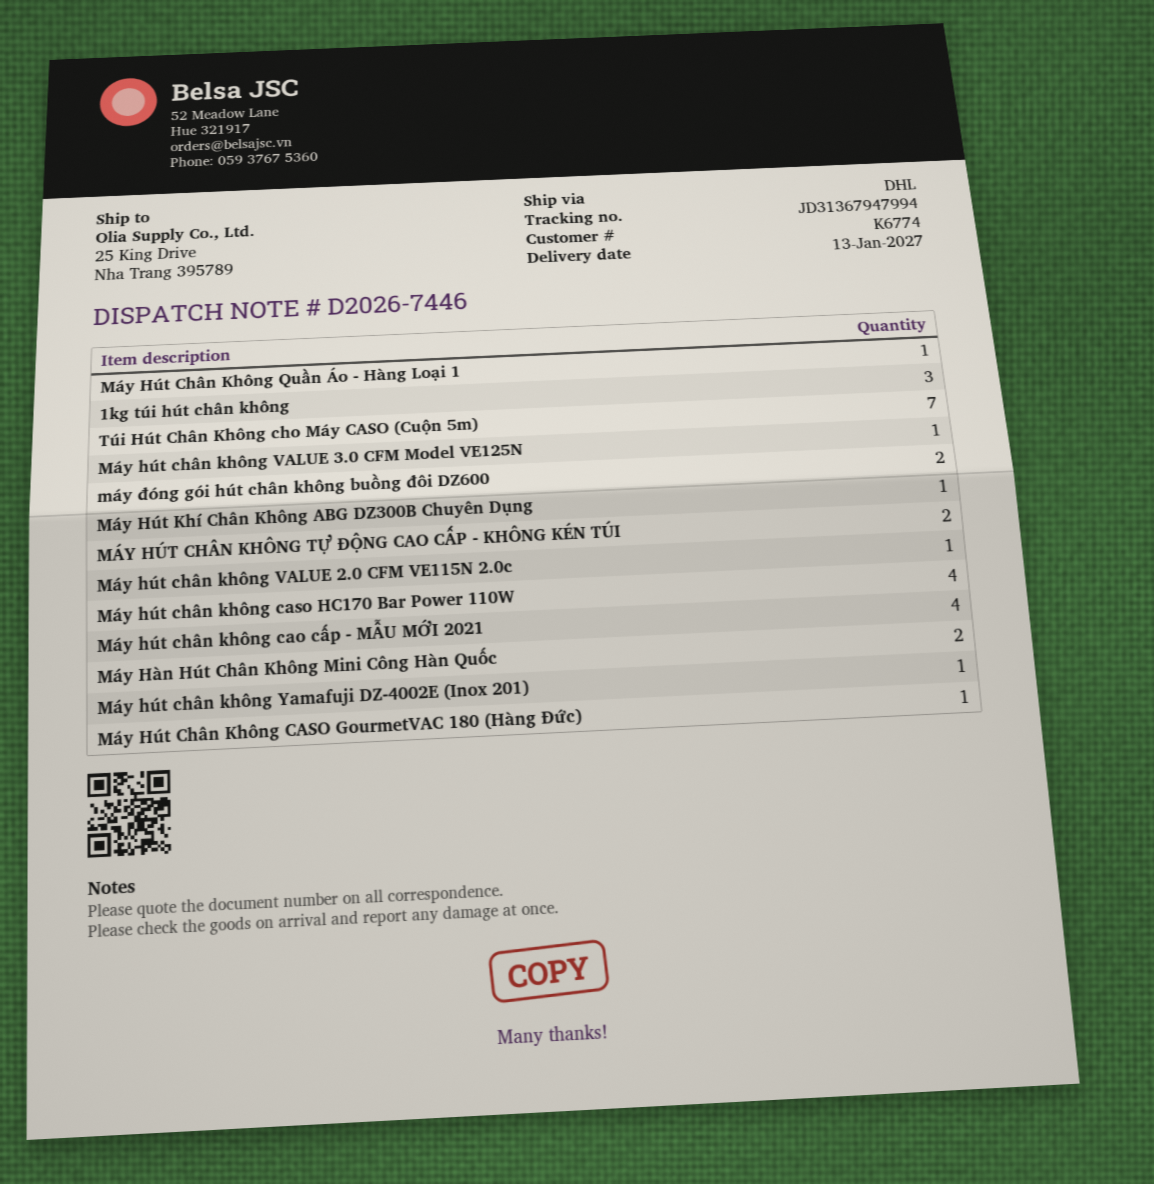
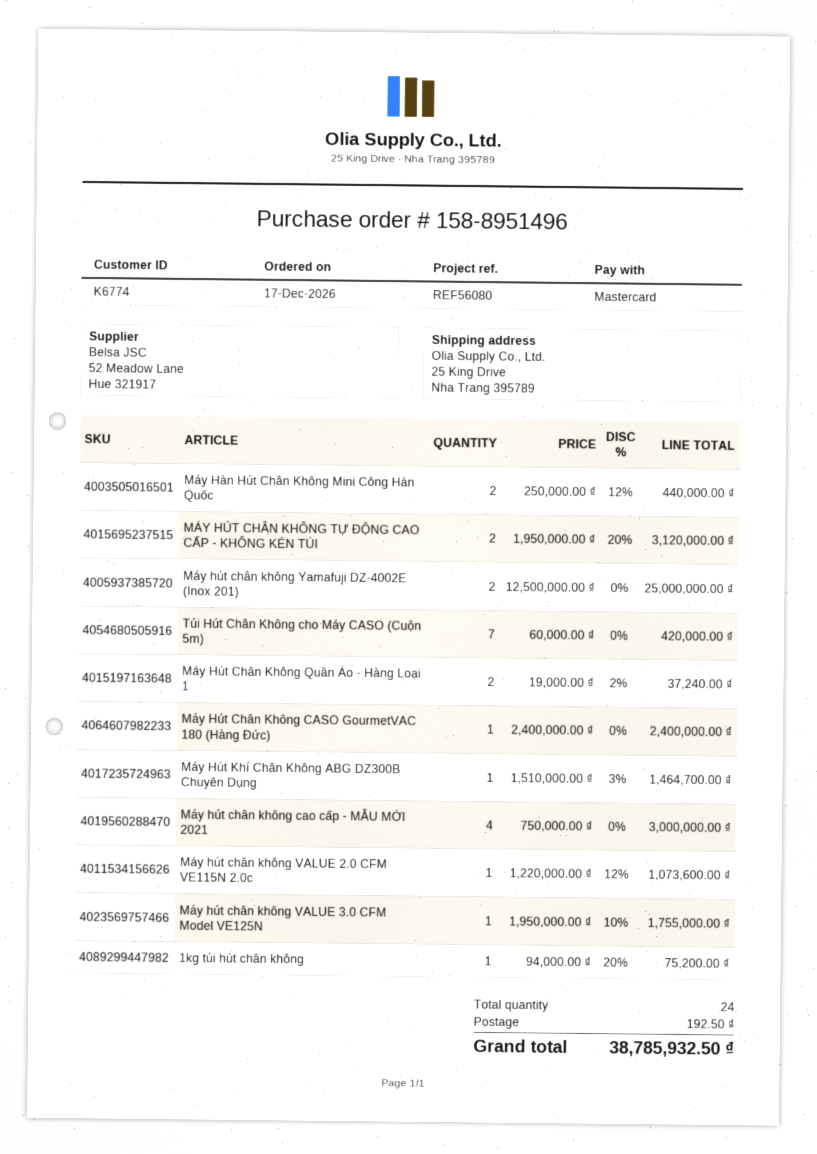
Máy Hút Chân Không Quần Áo - Hàng Loại 1: 1 -> 2
1kg túi hút chân không: 3 -> 1
máy đóng gói hút chân không buồng đôi DZ600: 2 -> none
Máy hút chân không caso HC170 Bar Power 110W: 4 -> none
Máy hút chân không Yamafuji DZ-4002E (Inox 201): 1 -> 2

